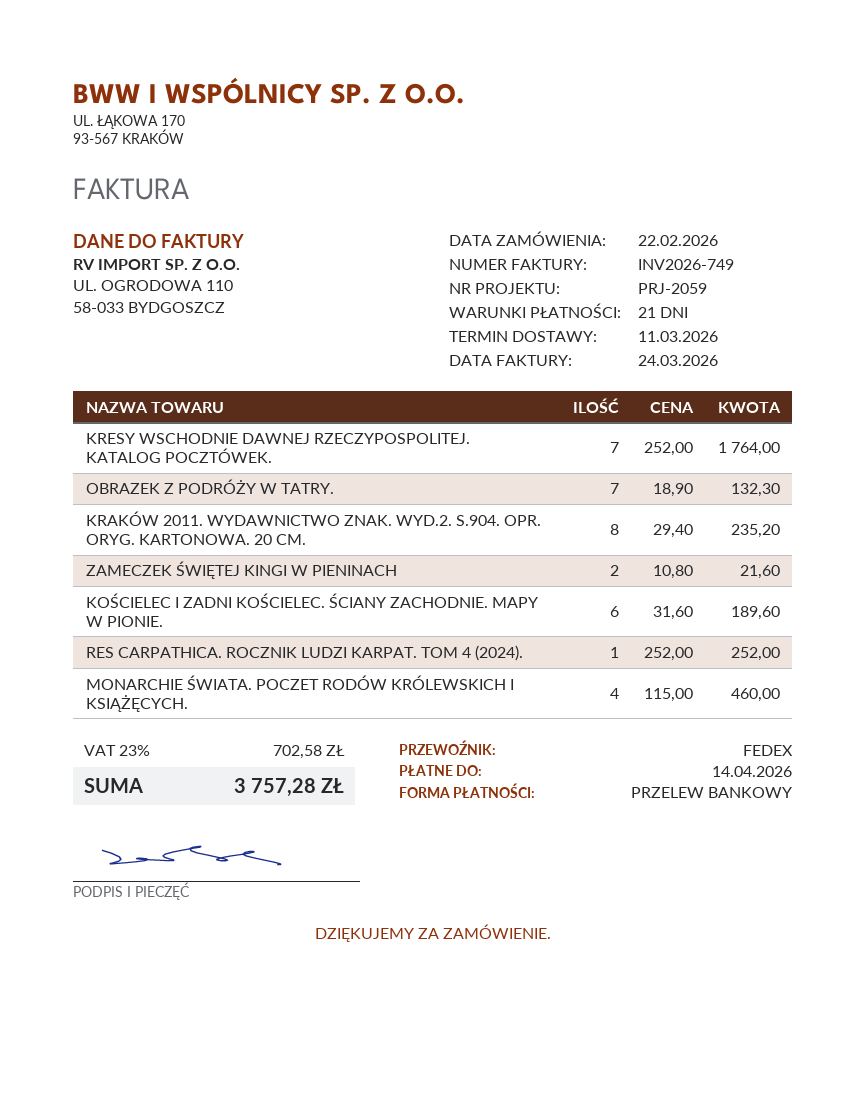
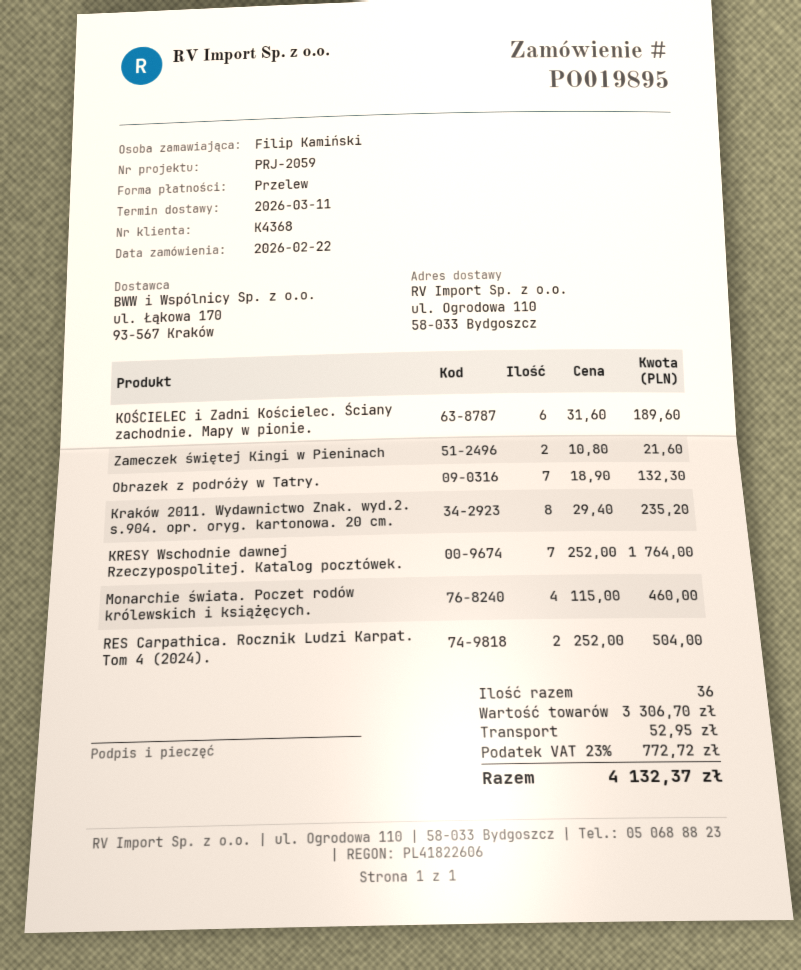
RES CARPATHICA. ROCZNIK LUDZI KARPAT. TOM 4 (2024).: 1 x 252.00 = 252.00 -> 2 x 252.00 = 504.00
shipping: none -> 52.95
tax: 23% = 702.58 -> 23% = 772.72
total: 3757.28 -> 4132.37

